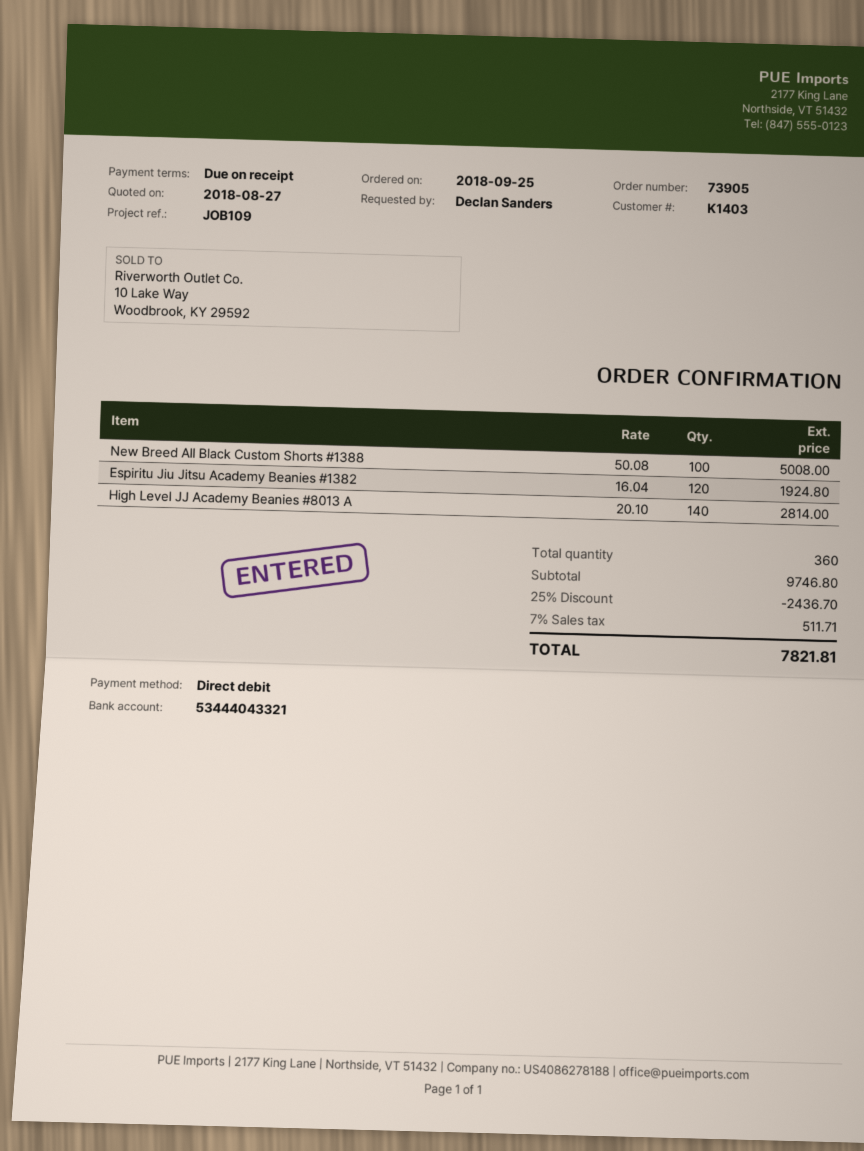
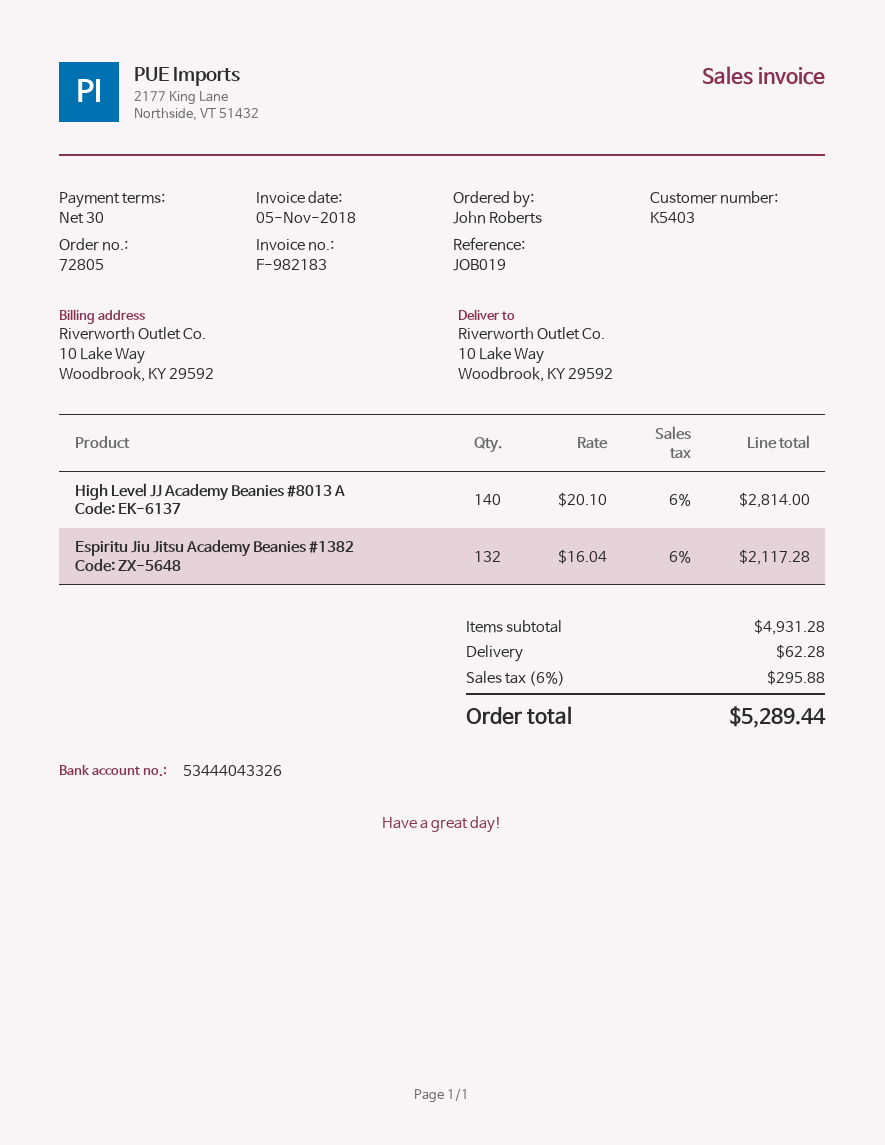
order number: 73905 -> 72805
payment terms: on receipt -> 30 days
customer number: K1403 -> K5403
reference: JOB109 -> JOB019
ordered by: Declan Sanders -> John Roberts
bank account: 53444043321 -> 53444043326
New Breed All Black Custom Shorts #1388: 100 x 50.08 = 5008.00 -> none
Espiritu Jiu Jitsu Academy Beanies #1382: 120 x 16.04 = 1924.80 -> 132 x 16.04 = 2117.28
subtotal: 9746.80 -> 4931.28
discount: 25% = 2436.70 -> none
shipping: none -> 62.28
tax: 7% = 511.71 -> 6% = 295.88
total: 7821.81 -> 5289.44

